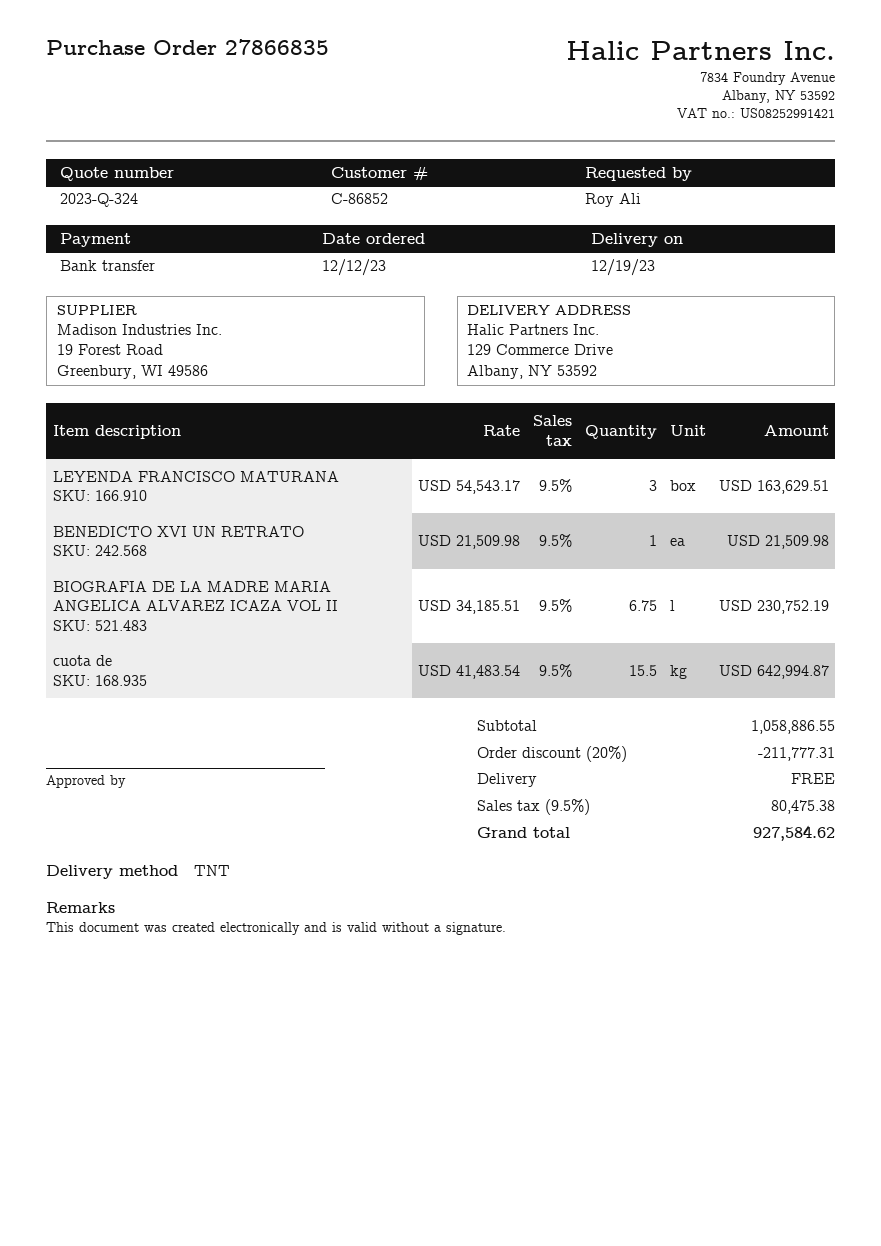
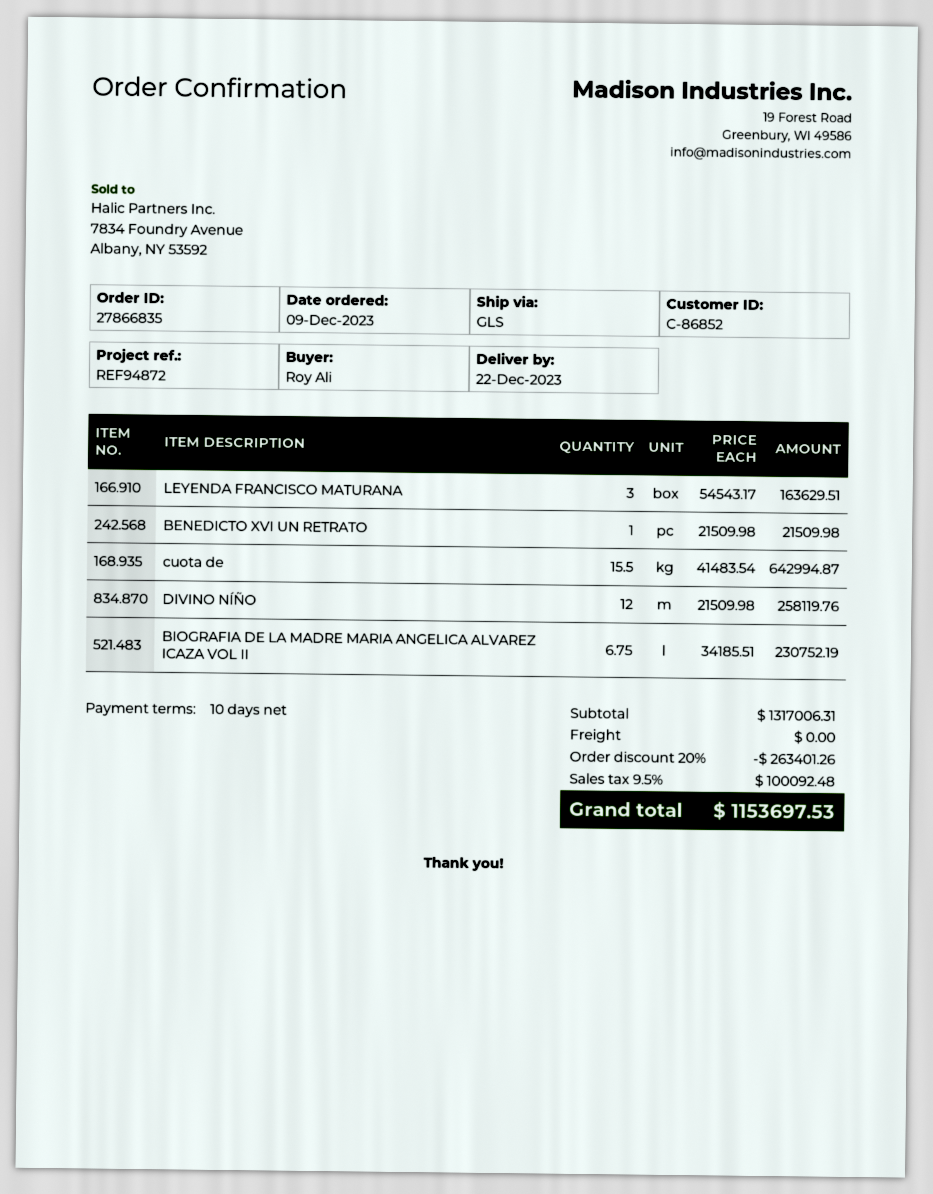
order date: 2023-12-12 -> 2023-12-09
delivery date: 2023-12-19 -> 2023-12-22
shipping method: TNT -> GLS
DIVINO NÍÑO: none -> 12 x 21509.98 = 258119.76
subtotal: 1058886.55 -> 1317006.31
discount: 20% = 211777.31 -> 20% = 263401.26
tax: 9.5% = 80475.38 -> 9.5% = 100092.48
total: 927584.62 -> 1153697.53

